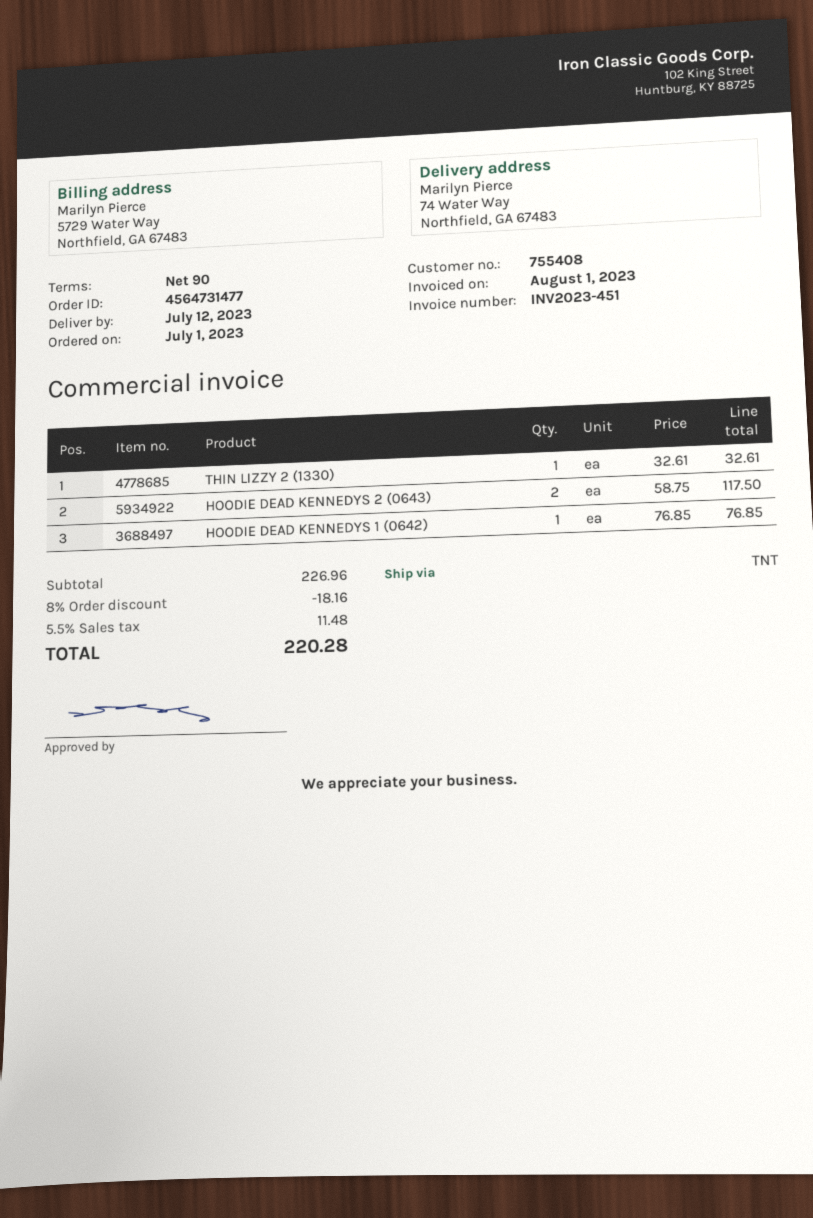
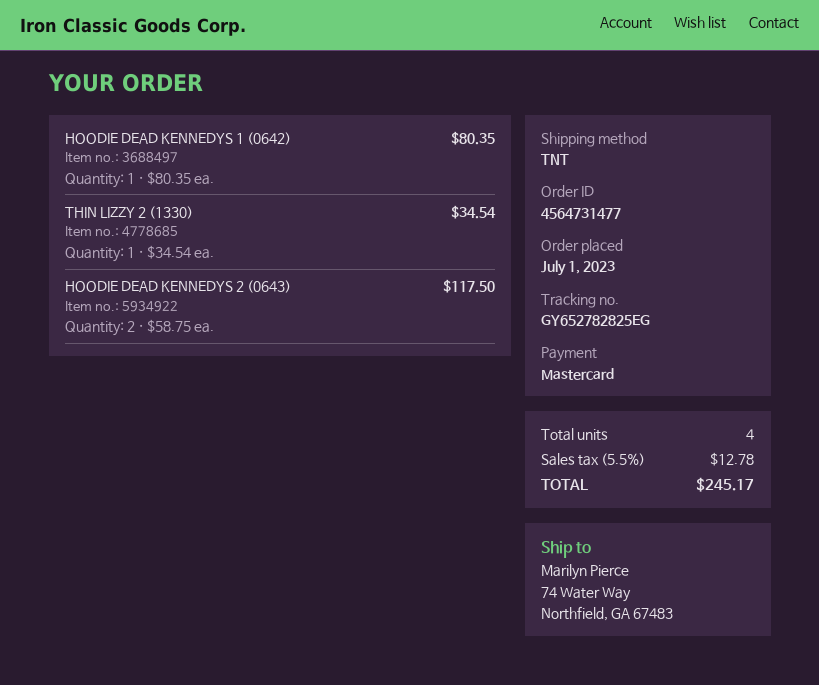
THIN LIZZY 2 (1330): 1 x 32.61 = 32.61 -> 1 x 34.54 = 34.54
HOODIE DEAD KENNEDYS 1 (0642): 1 x 76.85 = 76.85 -> 1 x 80.35 = 80.35
discount: 8% = 18.16 -> none
tax: 5.5% = 11.48 -> 5.5% = 12.78
total: 220.28 -> 245.17

